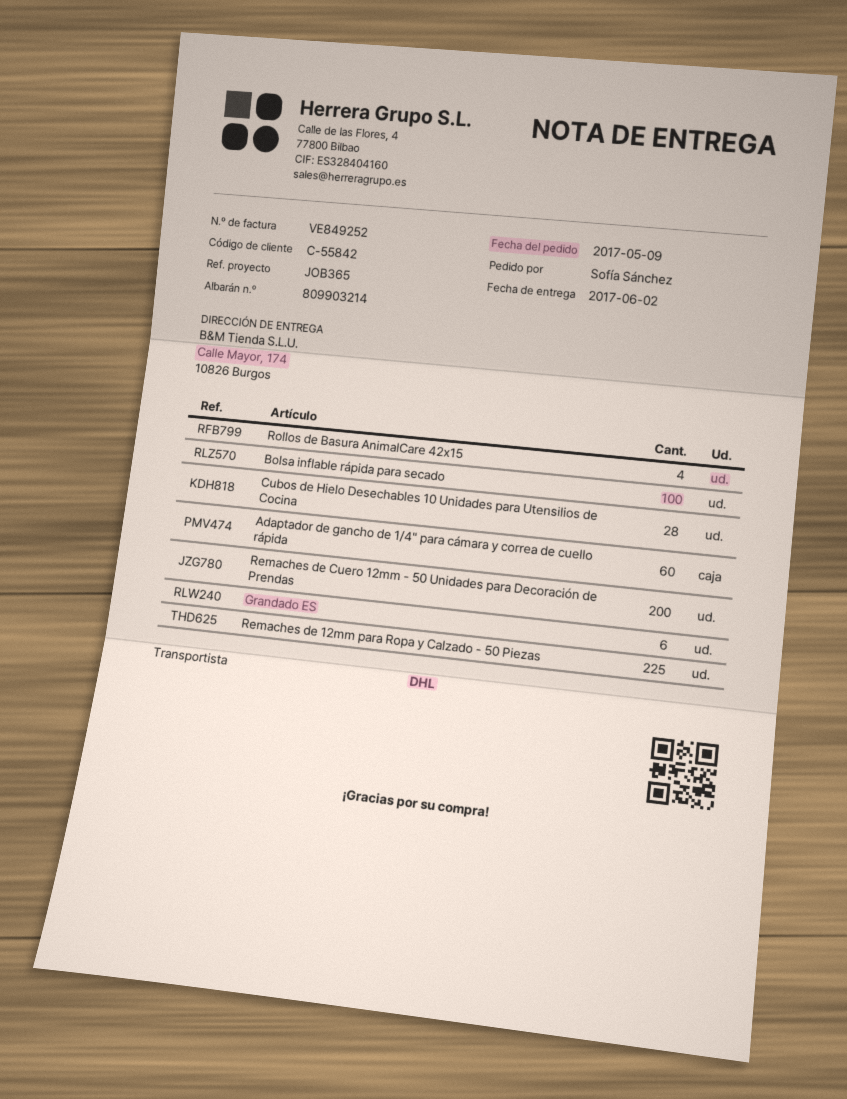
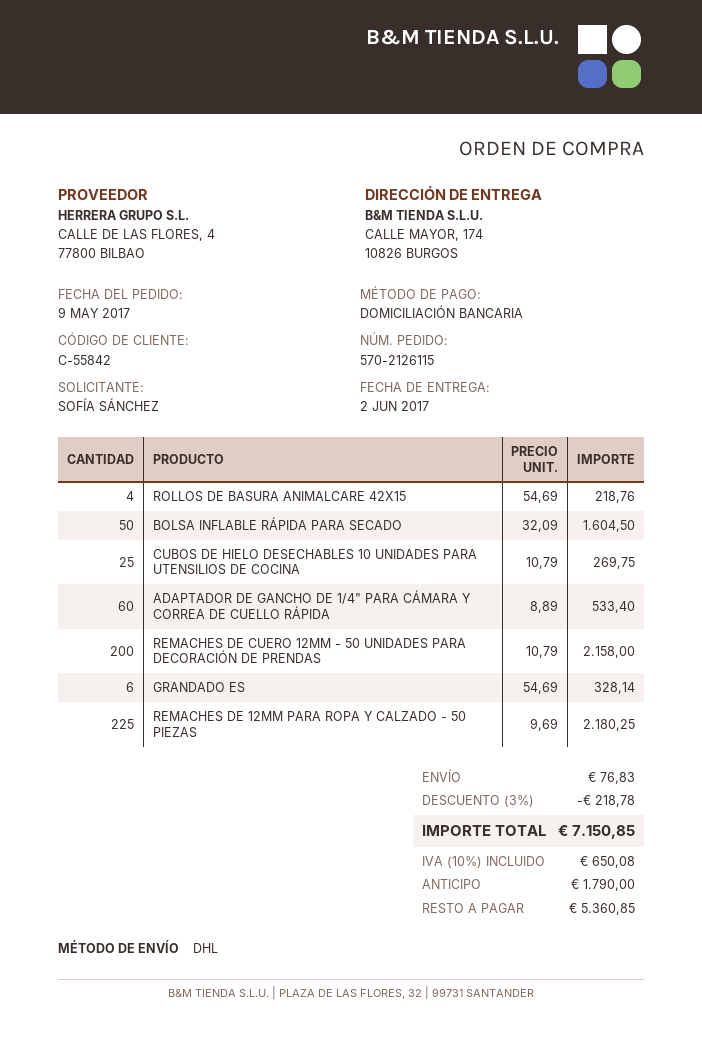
Bolsa inflable rápida para secado: 100 -> 50
Cubos de Hielo Desechables 10 Unidades para Utensilios de Cocina: 28 -> 25

